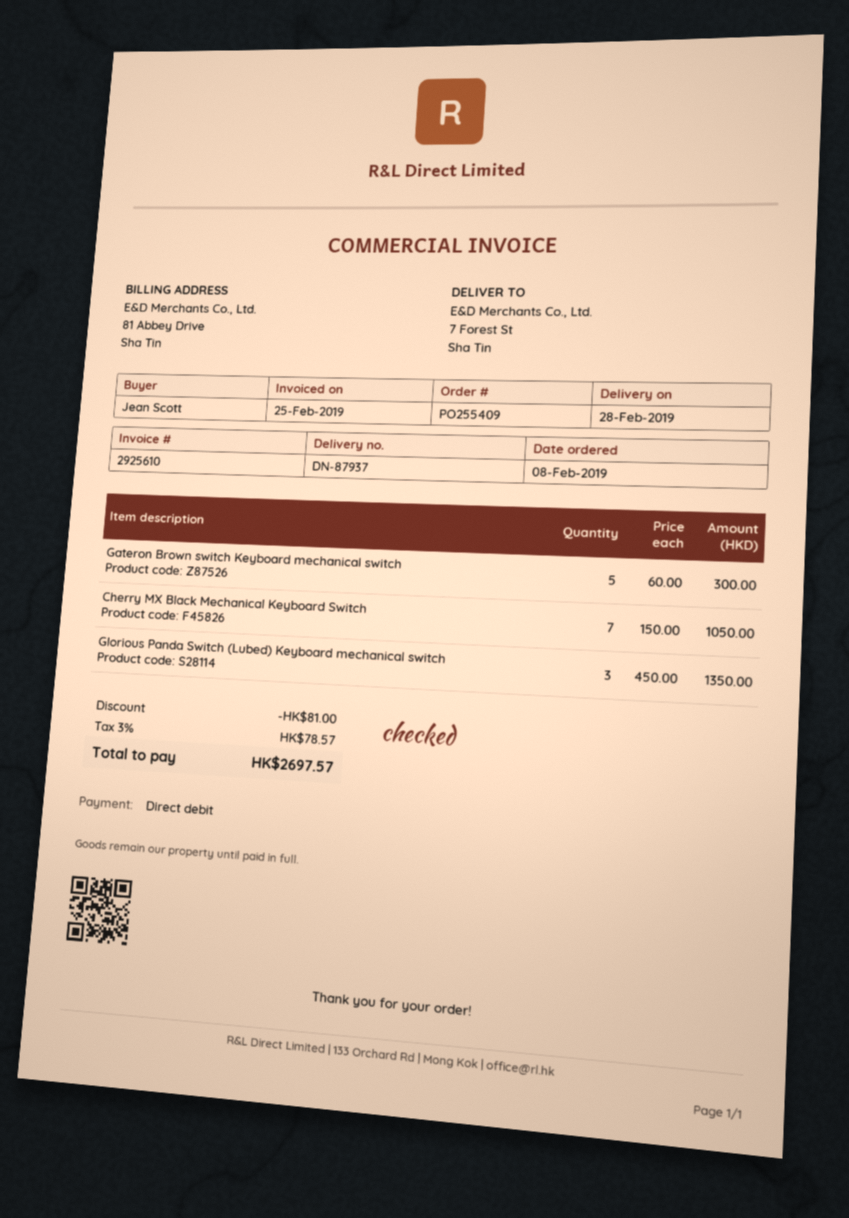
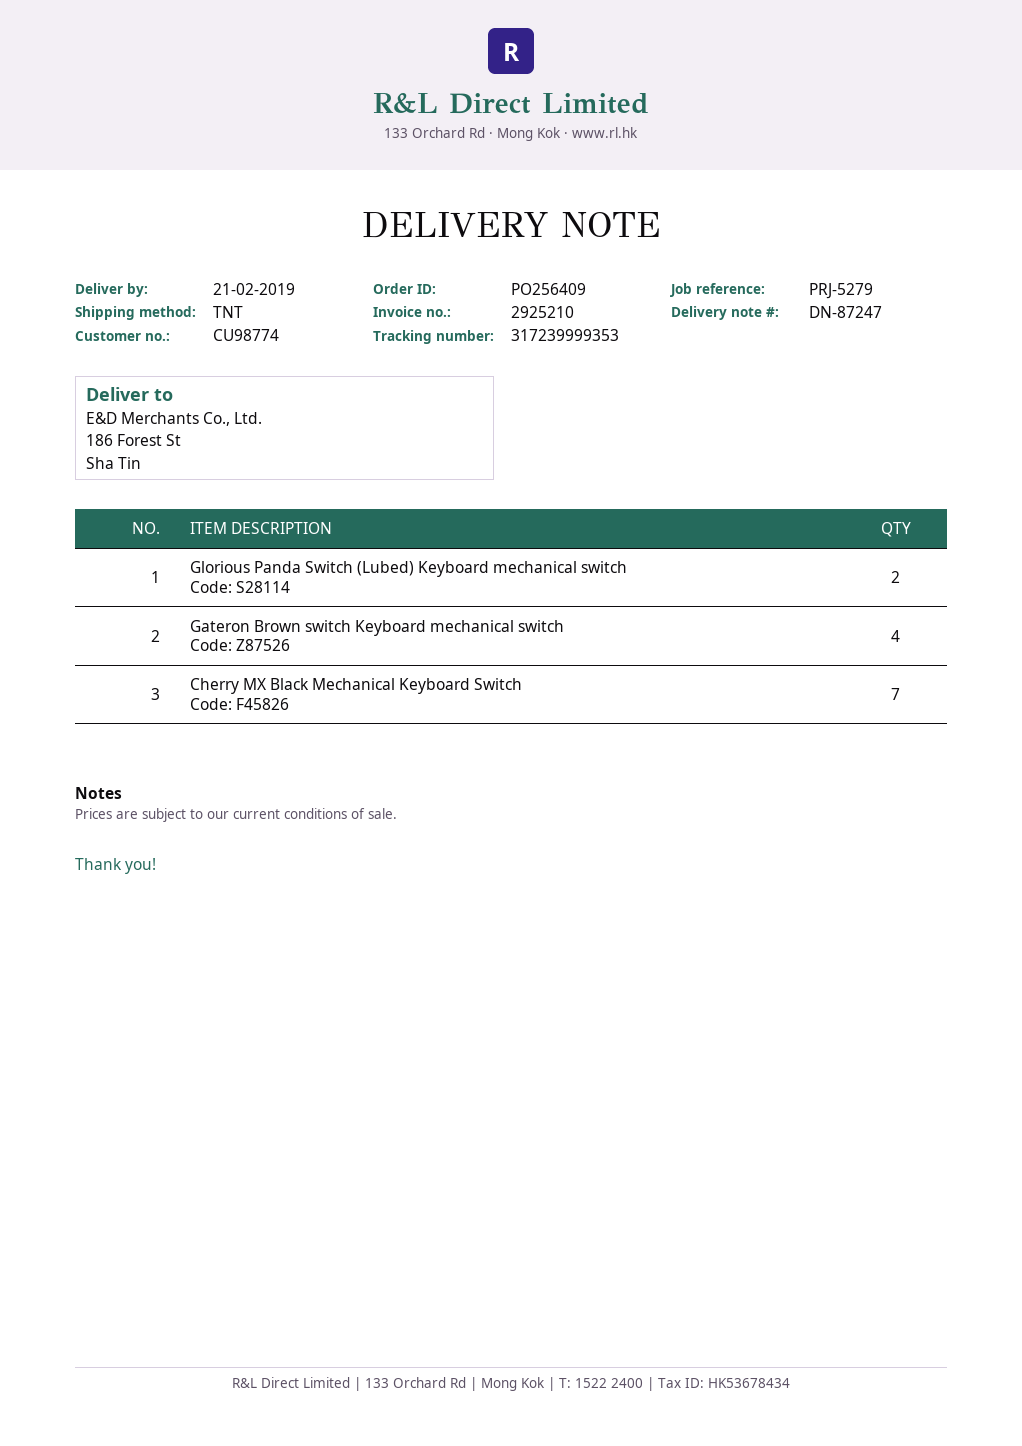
order number: PO255409 -> PO256409
delivery note number: DN-87937 -> DN-87247
delivery date: 2019-02-28 -> 2019-02-21
invoice number: 2925610 -> 2925210
ship to: 7 Forest St, Sha Tin -> 186 Forest St, Sha Tin
Gateron Brown switch Keyboard mechanical switch: 5 -> 4
Glorious Panda Switch (Lubed) Keyboard mechanical switch: 3 -> 2

